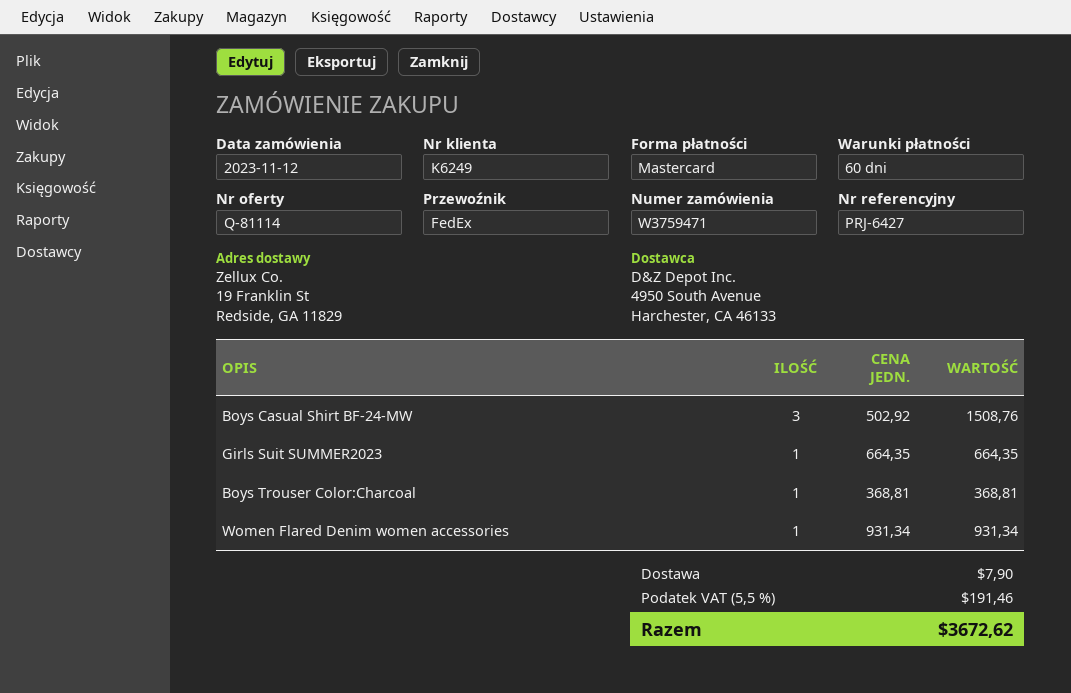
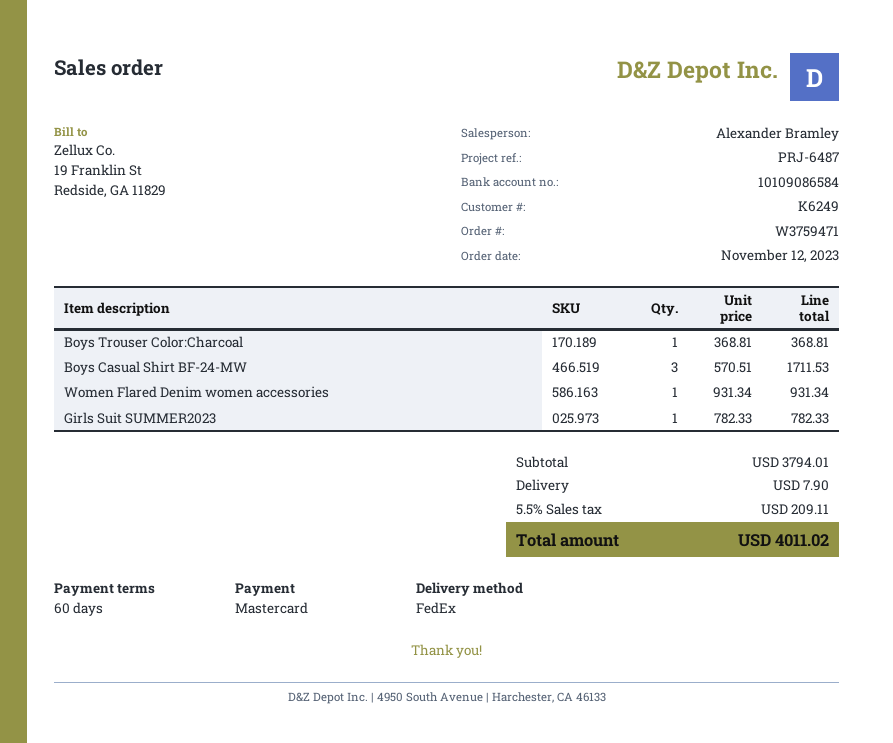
reference: PRJ-6427 -> PRJ-6487
Boys Casual Shirt BF-24-MW: 3 x 502.92 = 1508.76 -> 3 x 570.51 = 1711.53
Girls Suit SUMMER2023: 1 x 664.35 = 664.35 -> 1 x 782.33 = 782.33
tax: 5.5% = 191.46 -> 5.5% = 209.11
total: 3672.62 -> 4011.02

